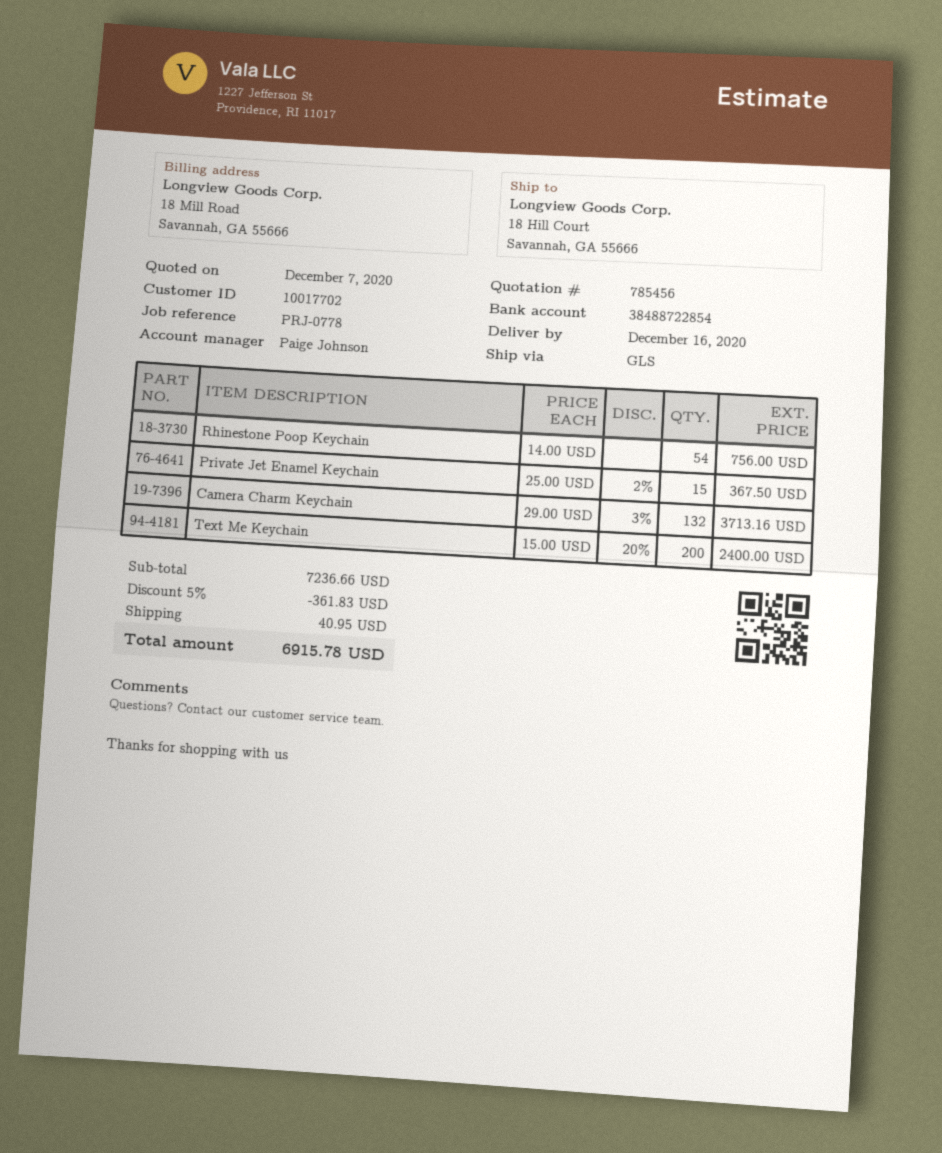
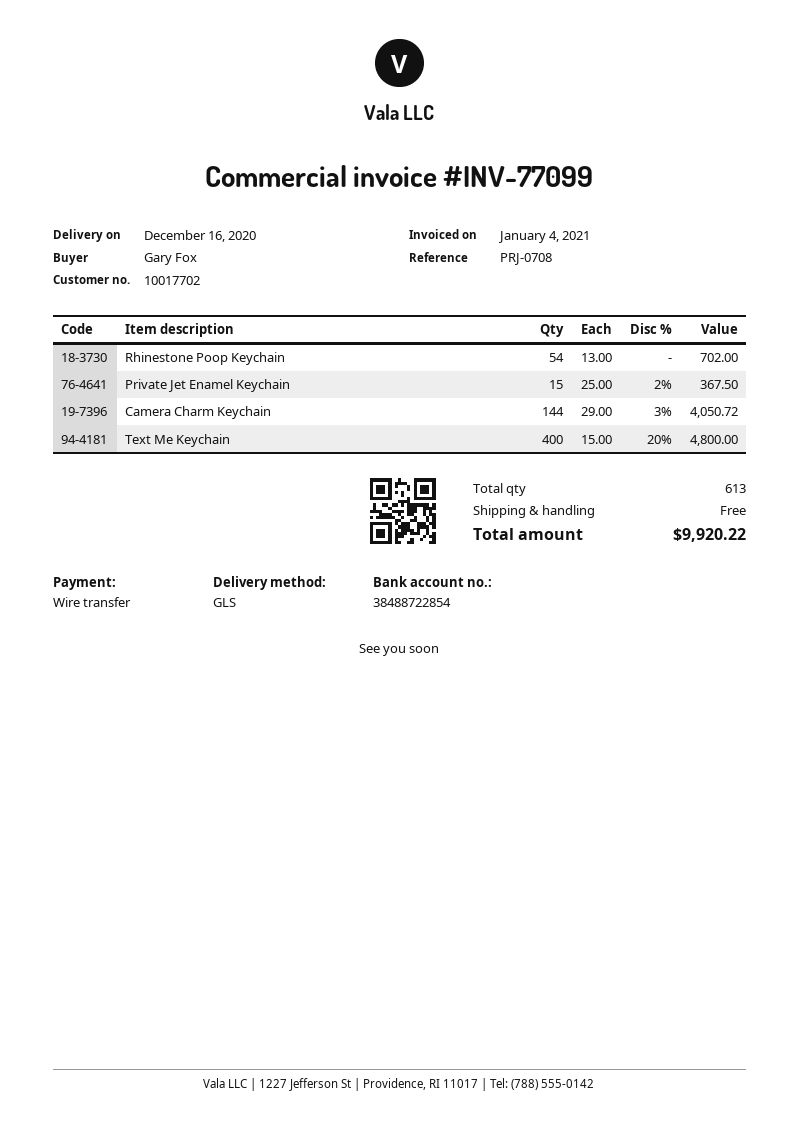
reference: PRJ-0778 -> PRJ-0708
Rhinestone Poop Keychain: 54 x 14.00 = 756.00 -> 54 x 13.00 = 702.00
Camera Charm Keychain: 132 x 29.00 - 3% = 3713.16 -> 144 x 29.00 - 3% = 4050.72
Text Me Keychain: 200 x 15.00 - 20% = 2400.00 -> 400 x 15.00 - 20% = 4800.00
discount: 5% = 361.83 -> none
shipping: 40.95 -> 0.00
total: 6915.78 -> 9920.22

